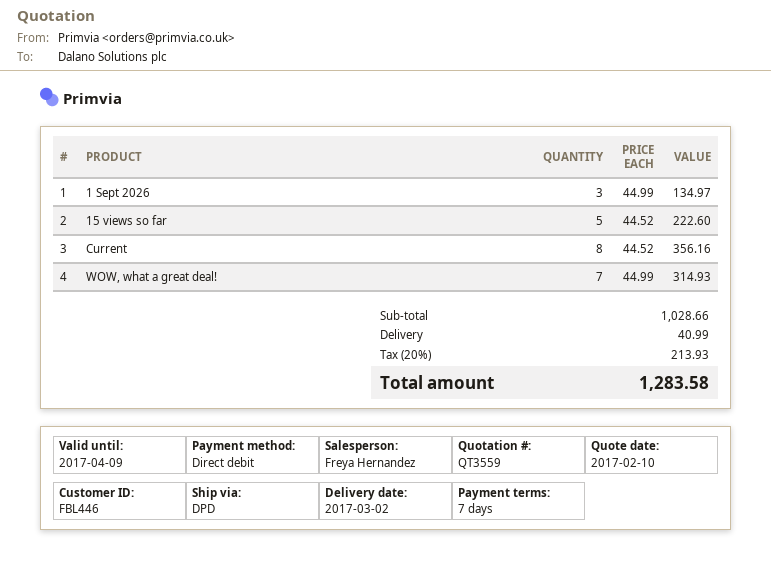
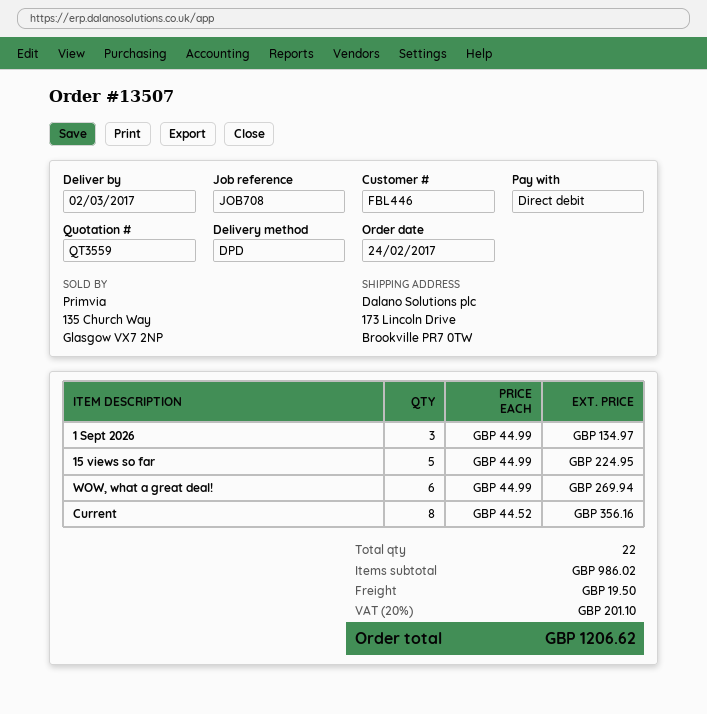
15 views so far: 5 x 44.52 = 222.60 -> 5 x 44.99 = 224.95
WOW, what a great deal!: 7 x 44.99 = 314.93 -> 6 x 44.99 = 269.94
subtotal: 1028.66 -> 986.02
shipping: 40.99 -> 19.50
tax: 20% = 213.93 -> 20% = 201.10
total: 1283.58 -> 1206.62

